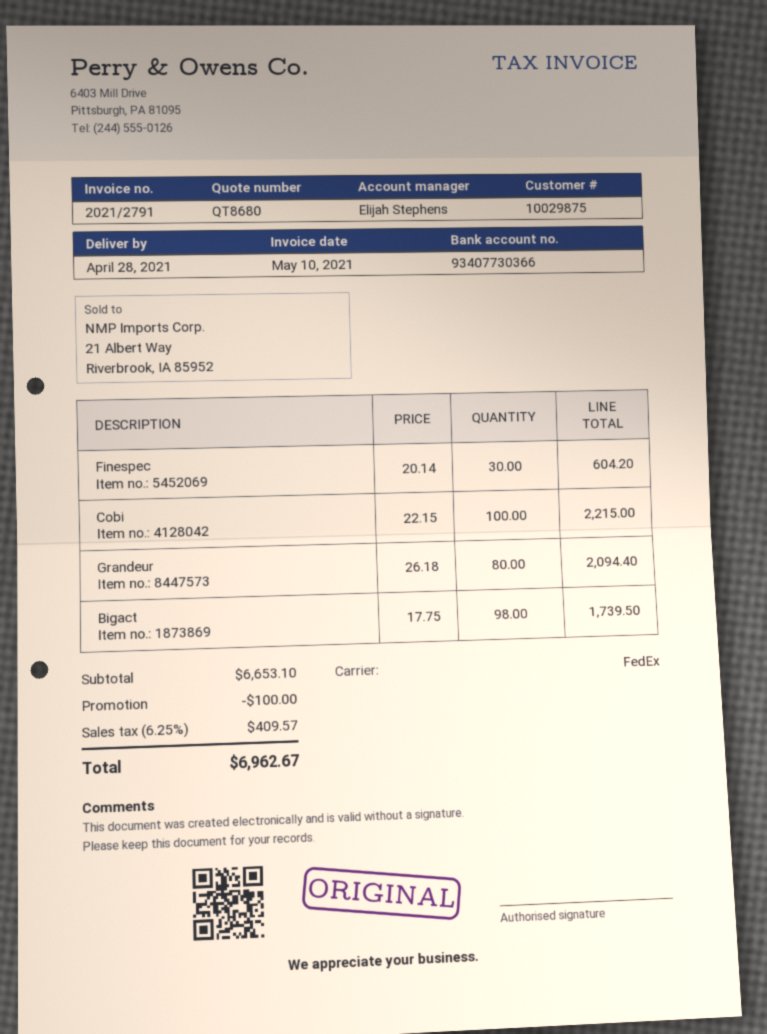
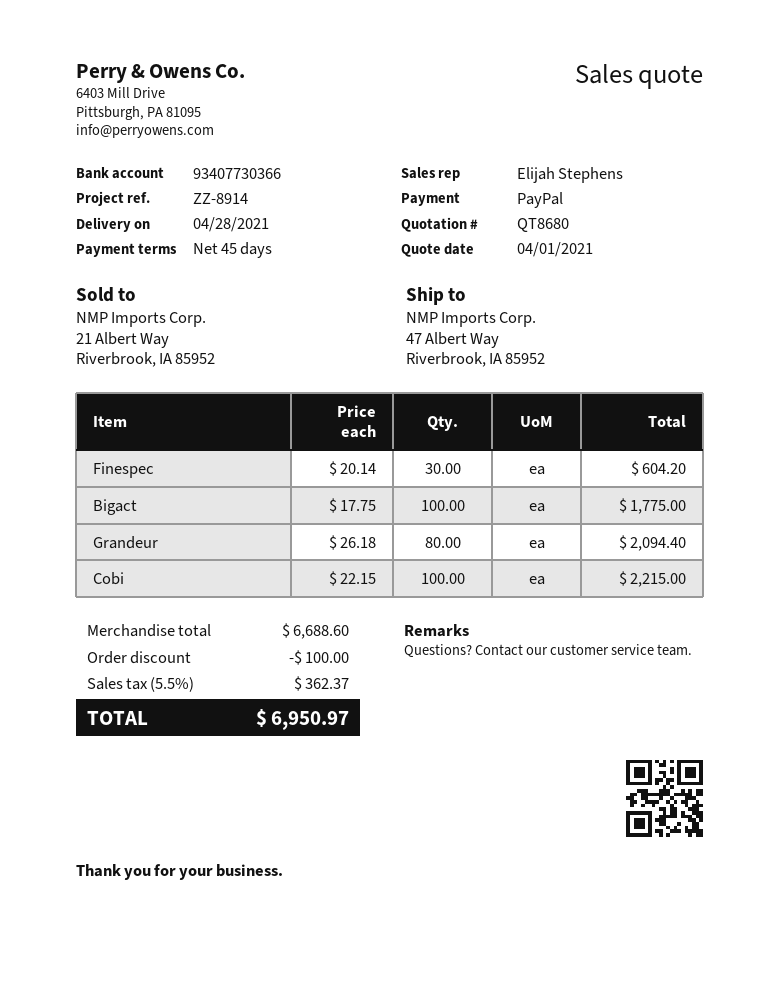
Bigact: 98 x 17.75 = 1739.50 -> 100 x 17.75 = 1775.00
subtotal: 6653.10 -> 6688.60
tax: 6.25% = 409.57 -> 5.5% = 362.37
total: 6962.67 -> 6950.97

